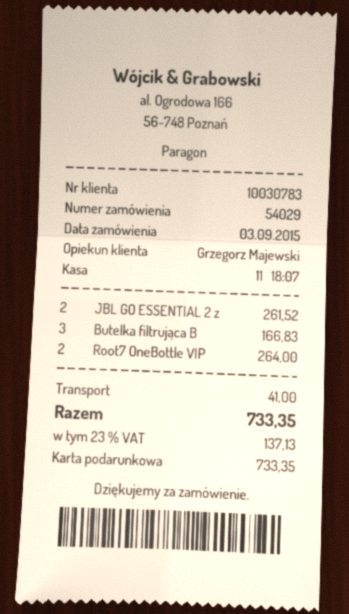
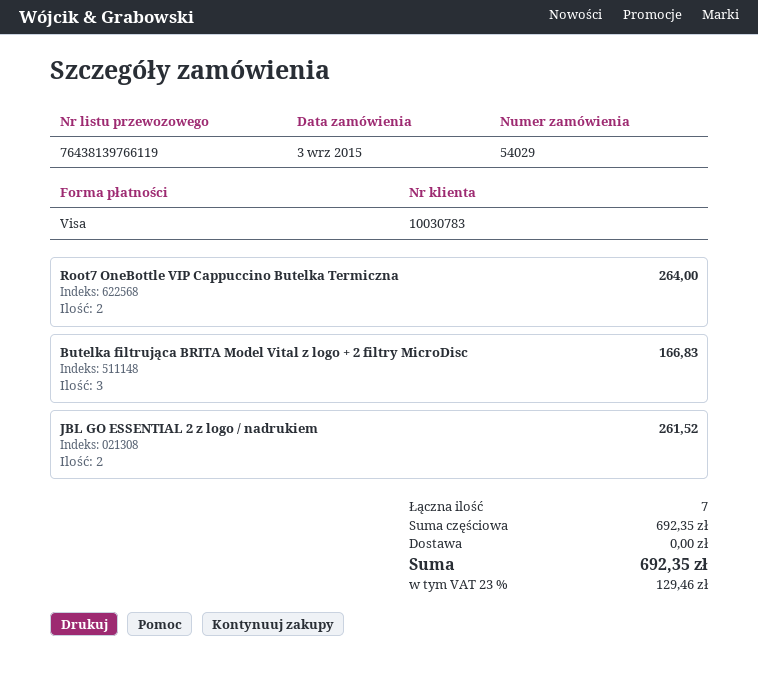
payment method: gift card -> Visa
shipping: 41.00 -> 0.00
tax: 23% = 137.13 -> 23% = 129.46
total: 733.35 -> 692.35

